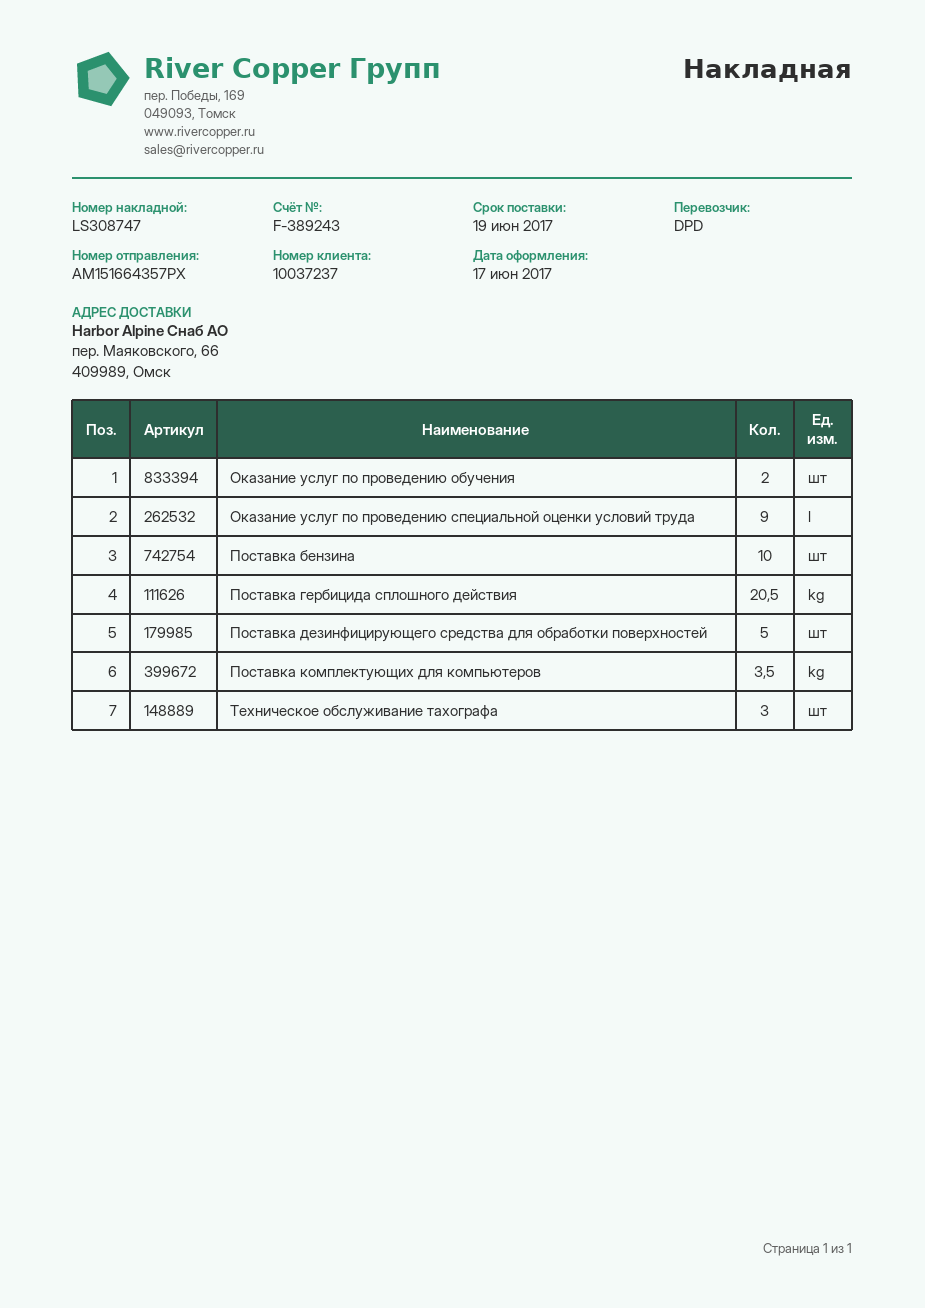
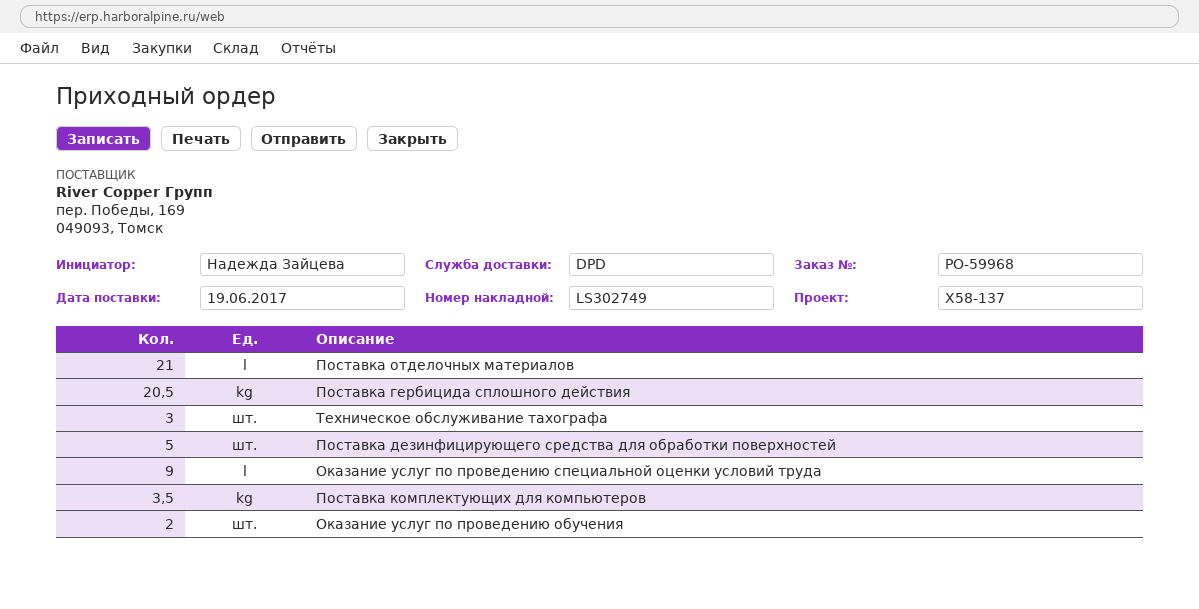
delivery note number: LS308747 -> LS302749
Поставка бензина: 10 -> none
Поставка отделочных материалов: none -> 21

